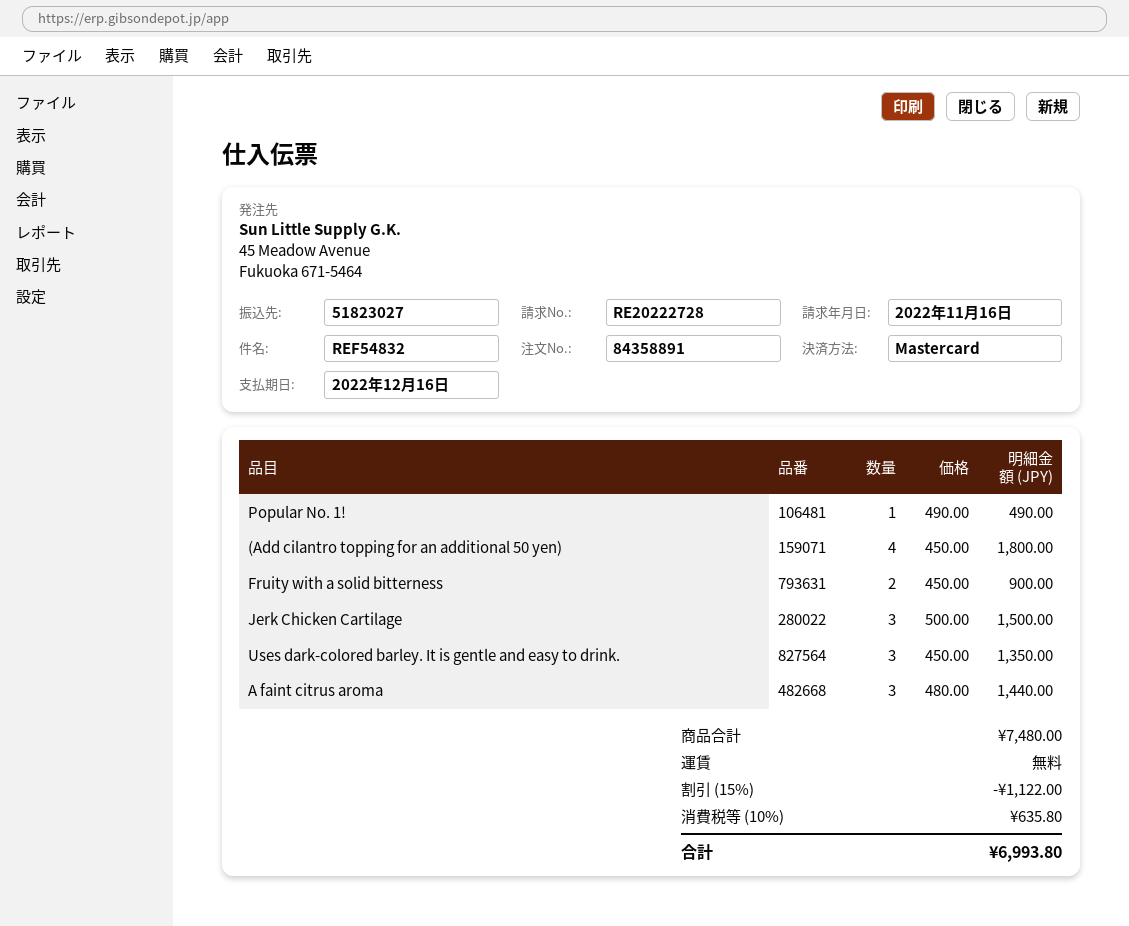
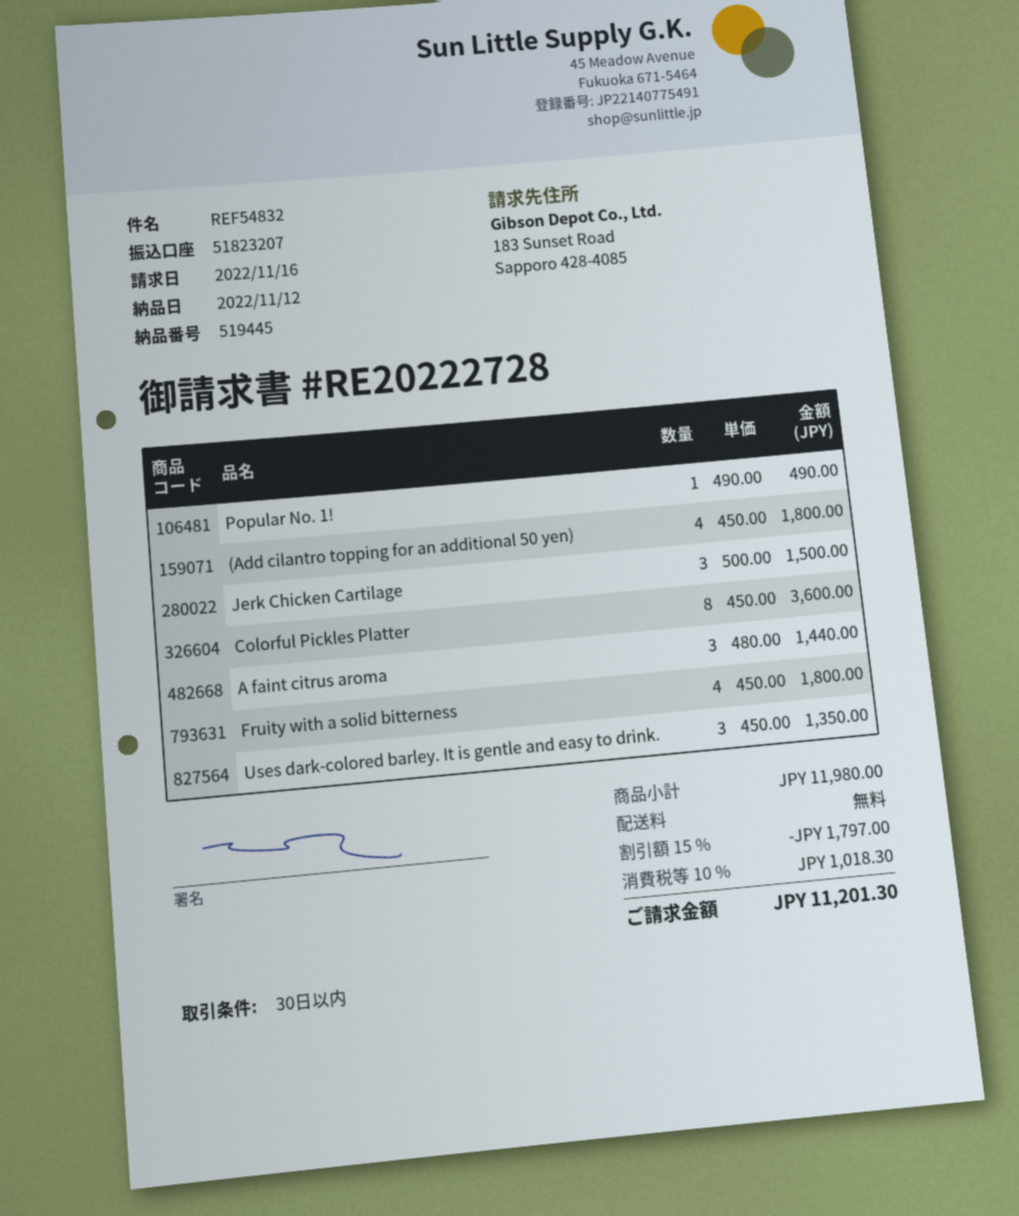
bank account: 51823027 -> 51823207
Fruity with a solid bitterness: 2 x 450.00 = 900.00 -> 4 x 450.00 = 1800.00
Colorful Pickles Platter: none -> 8 x 450.00 = 3600.00
subtotal: 7480.00 -> 11980.00
discount: 15% = 1122.00 -> 15% = 1797.00
tax: 10% = 635.80 -> 10% = 1018.30
total: 6993.80 -> 11201.30

